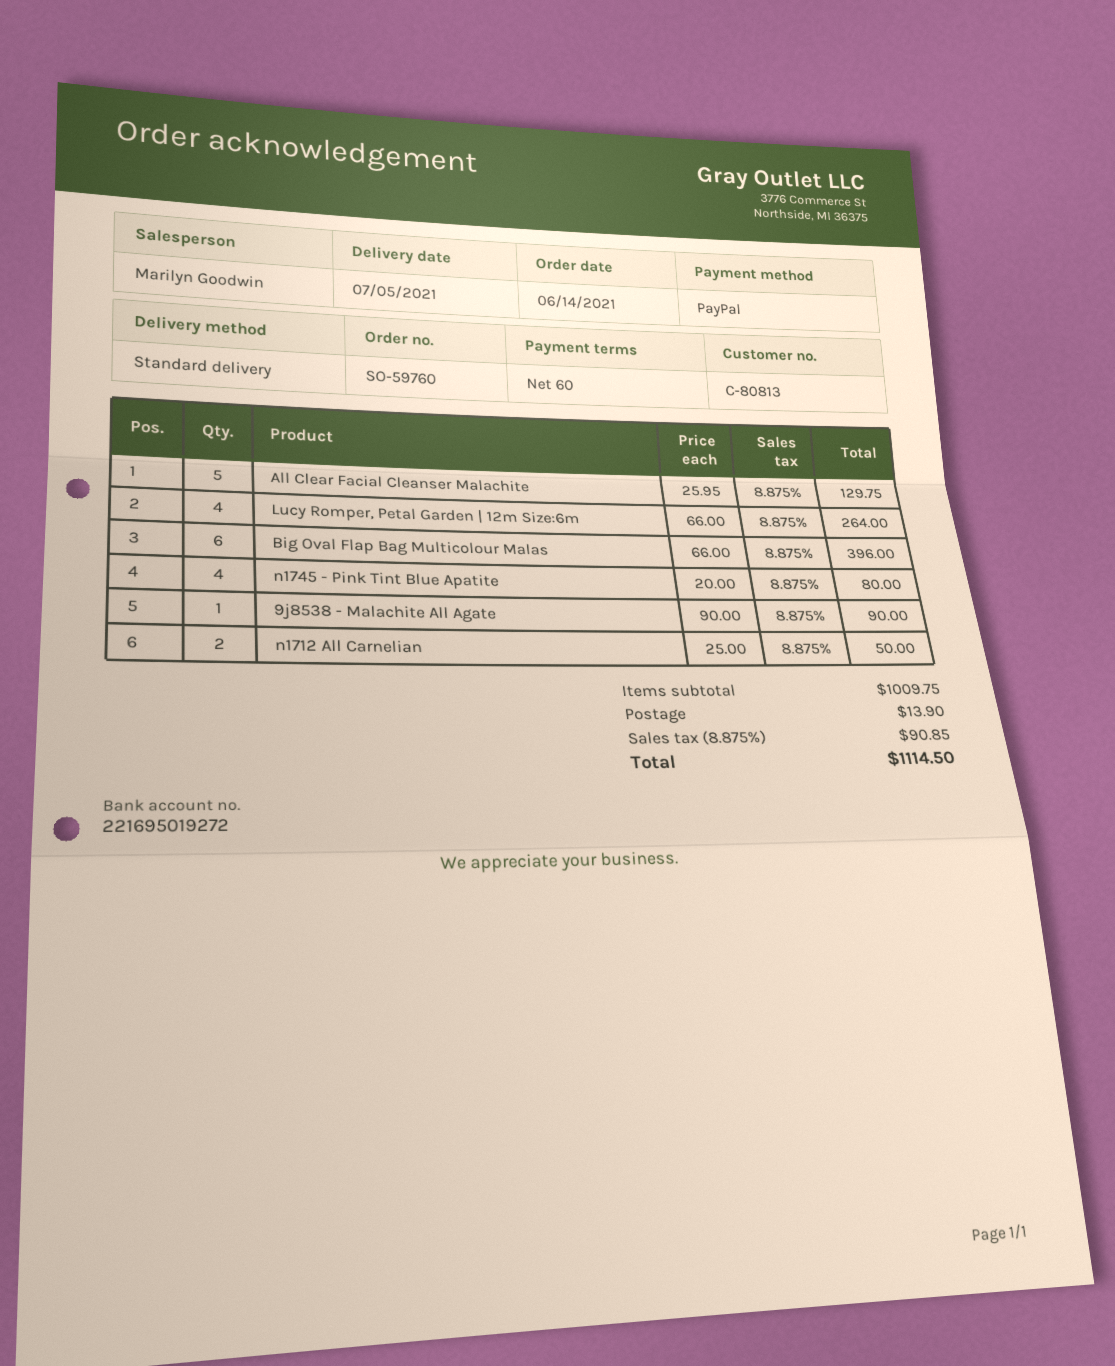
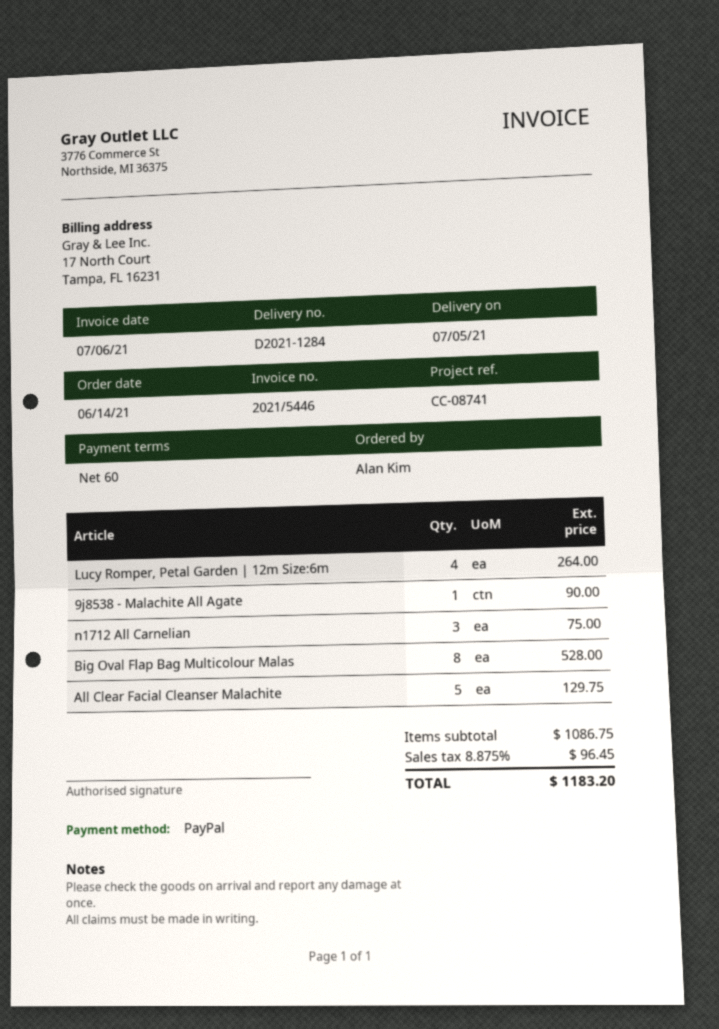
Big Oval Flap Bag Multicolour Malas: 6 for 396.00 -> 8 for 528.00
n1745 - Pink Tint Blue Apatite: 4 for 80.00 -> none
n1712 All Carnelian: 2 for 50.00 -> 3 for 75.00
subtotal: 1009.75 -> 1086.75
shipping: 13.90 -> none
tax: 8.875% = 90.85 -> 8.875% = 96.45
total: 1114.50 -> 1183.20

